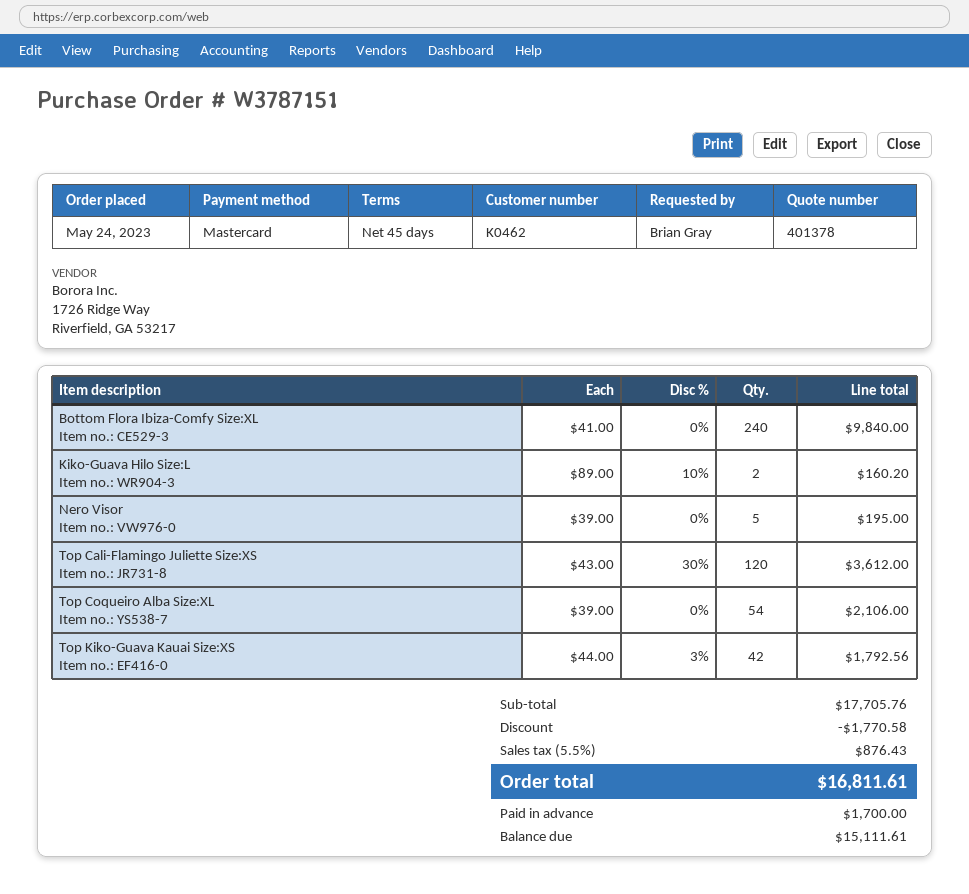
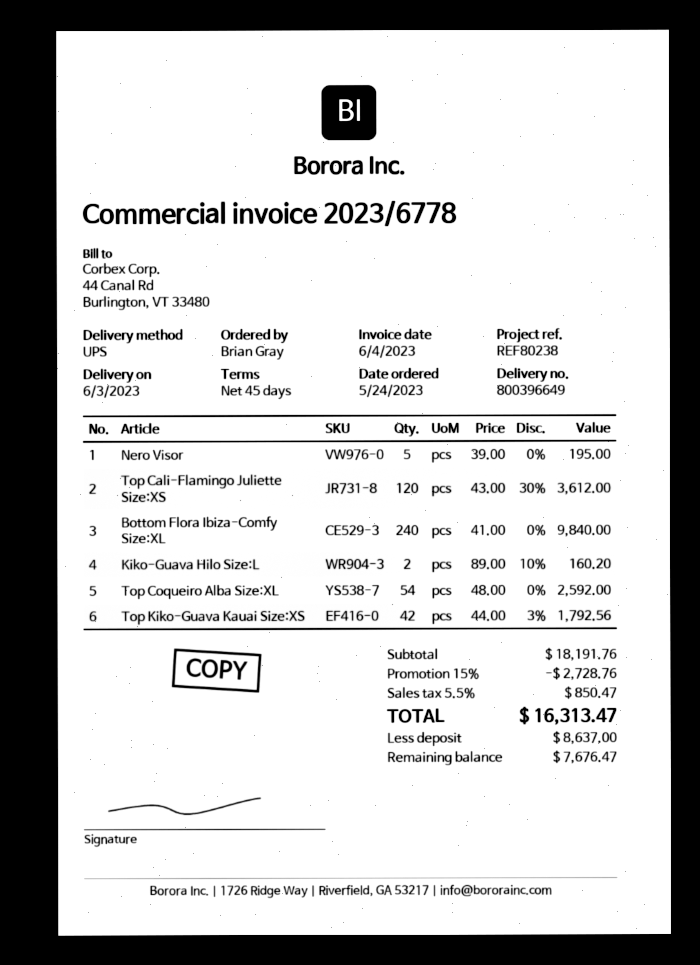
Top Coqueiro Alba Size:XL: 54 x 39.00 = 2106.00 -> 54 x 48.00 = 2592.00
subtotal: 17705.76 -> 18191.76
discount: 1770.58 -> 2728.76
tax: 5.5% = 876.43 -> 5.5% = 850.47
total: 16811.61 -> 16313.47
deposit: 1700.00 -> 8637.00
balance: 15111.61 -> 7676.47

